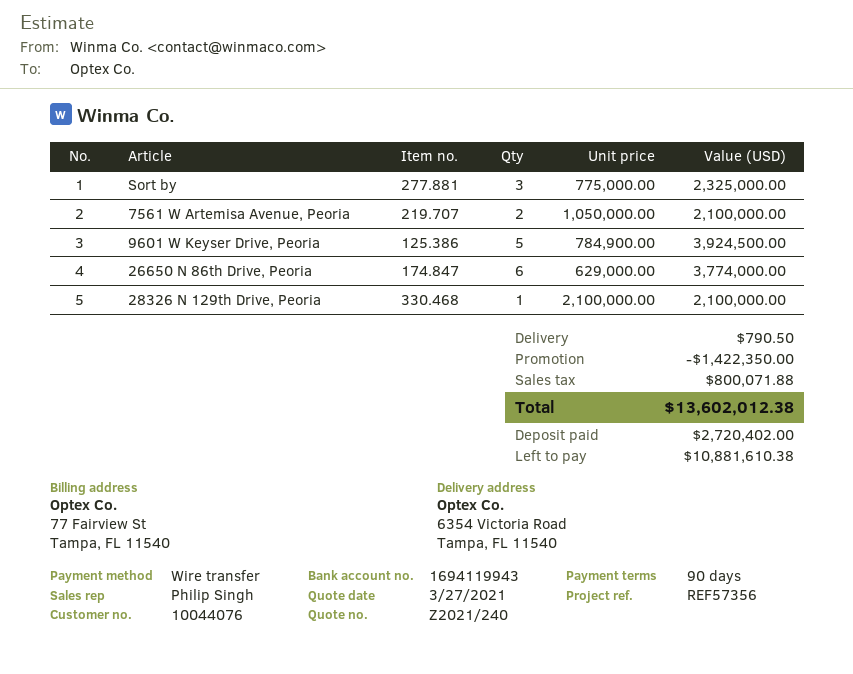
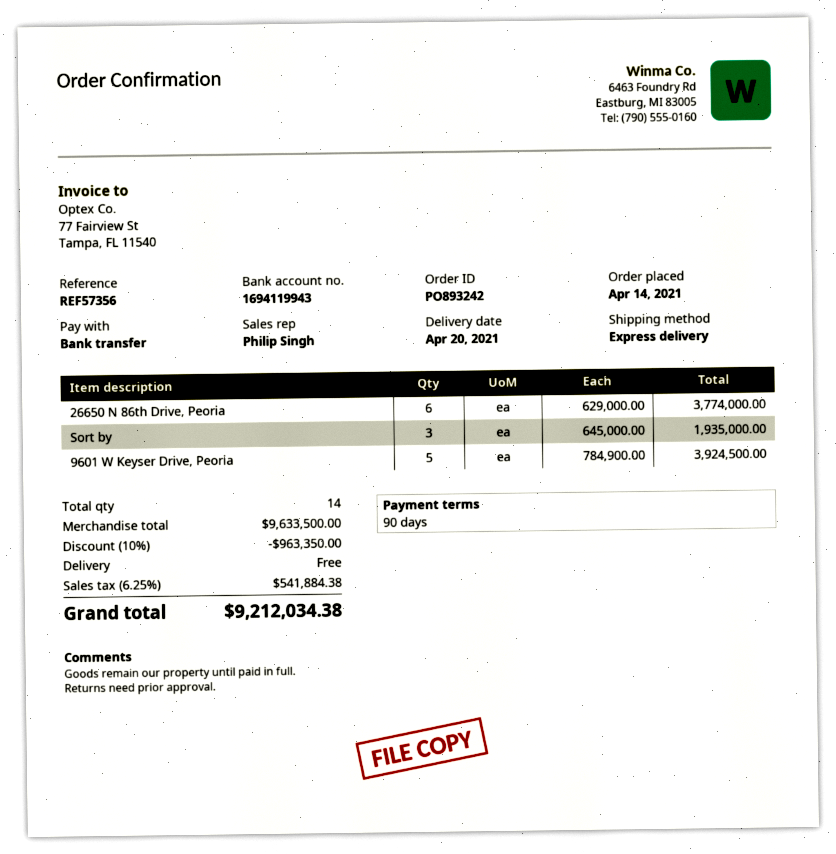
Sort by: 3 x 775000.00 = 2325000.00 -> 3 x 645000.00 = 1935000.00
7561 W Artemisa Avenue, Peoria: 2 x 1050000.00 = 2100000.00 -> none
28326 N 129th Drive, Peoria: 1 x 2100000.00 = 2100000.00 -> none
discount: 1422350.00 -> 963350.00
shipping: 790.50 -> 0.00
tax: 800071.88 -> 541884.38
total: 13602012.38 -> 9212034.38

